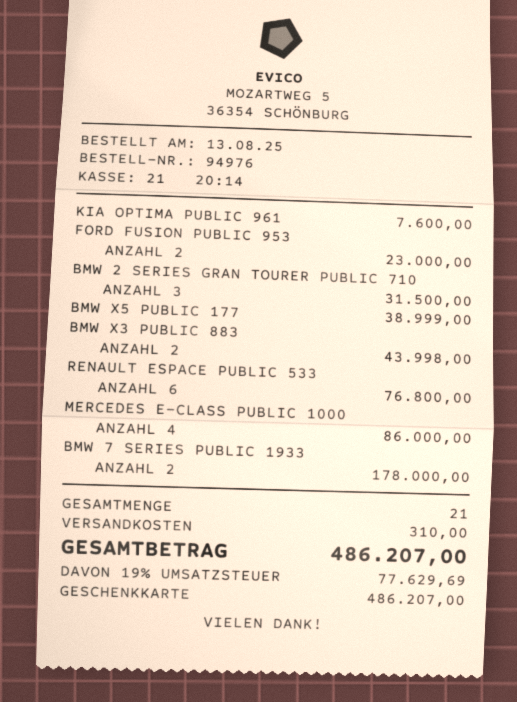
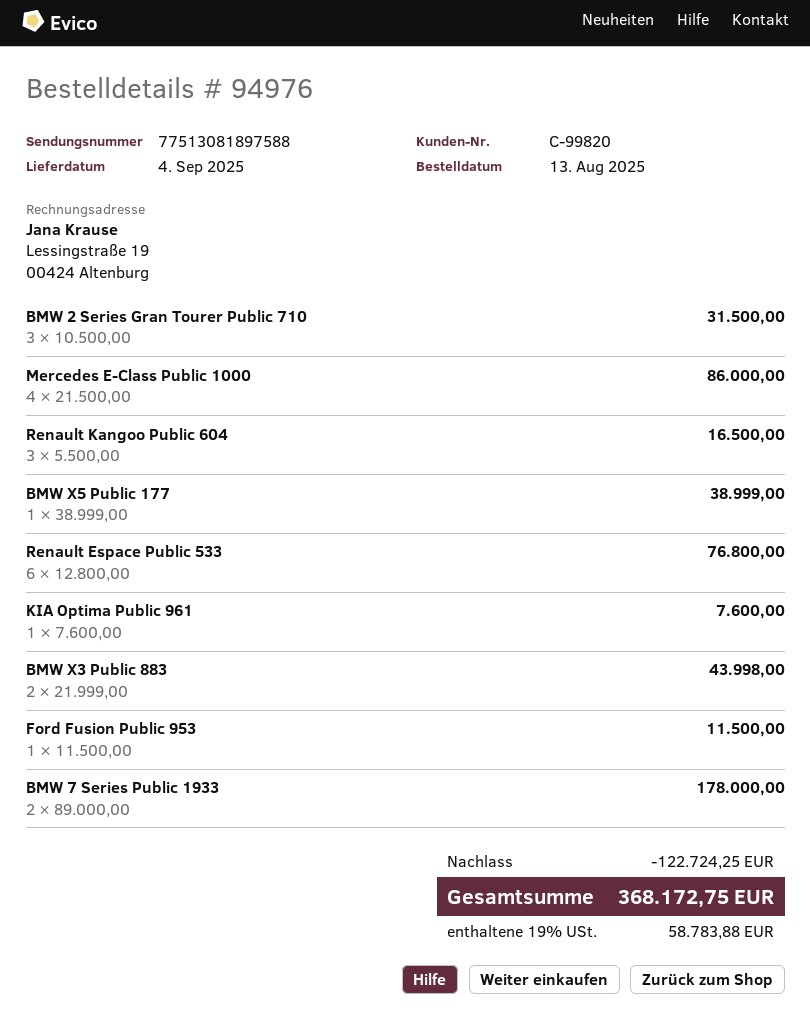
FORD FUSION PUBLIC 953: 2 for 23000.00 -> 1 for 11500.00
Renault Kangoo Public 604: none -> 3 for 16500.00
discount: none -> 122724.25
shipping: 310.00 -> none
tax: 19% = 77629.69 -> 19% = 58783.88
total: 486207.00 -> 368172.75

